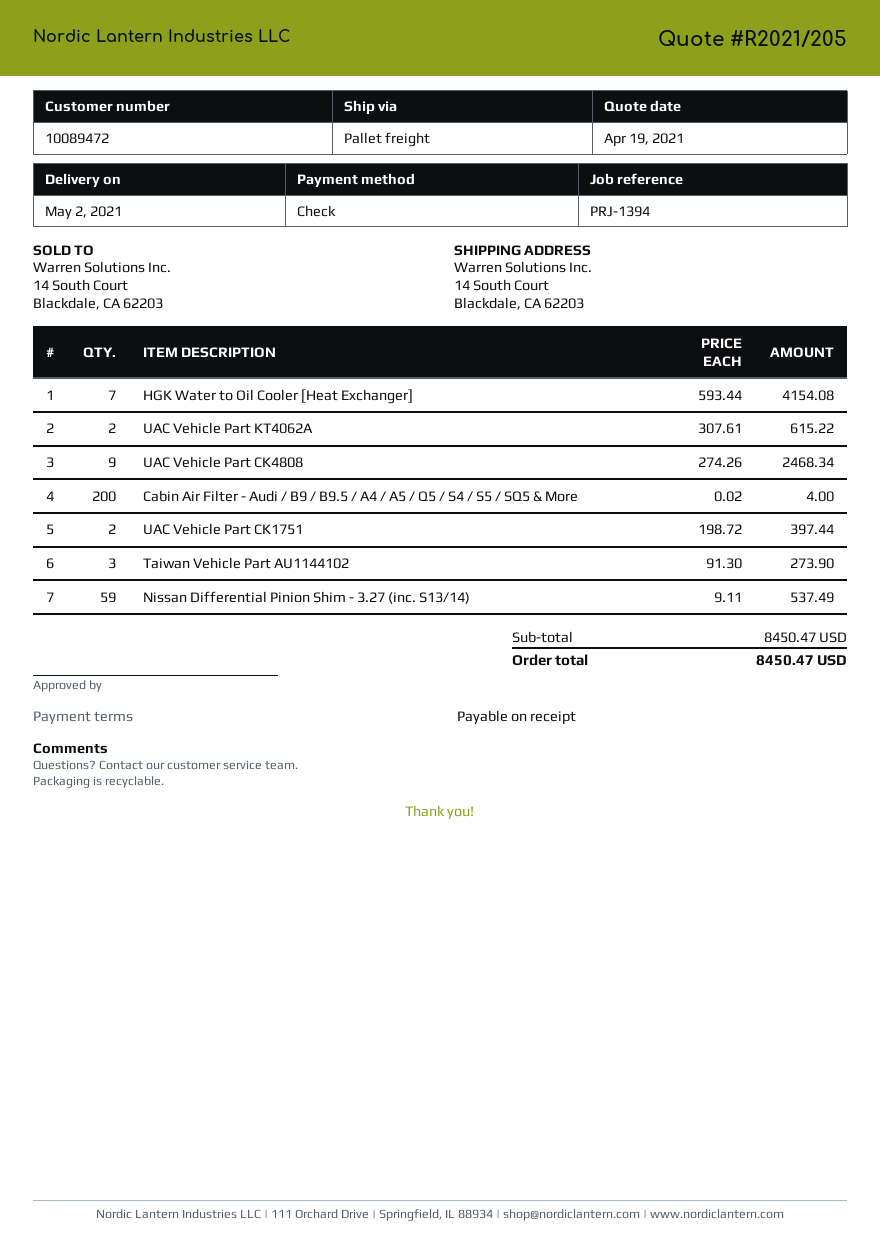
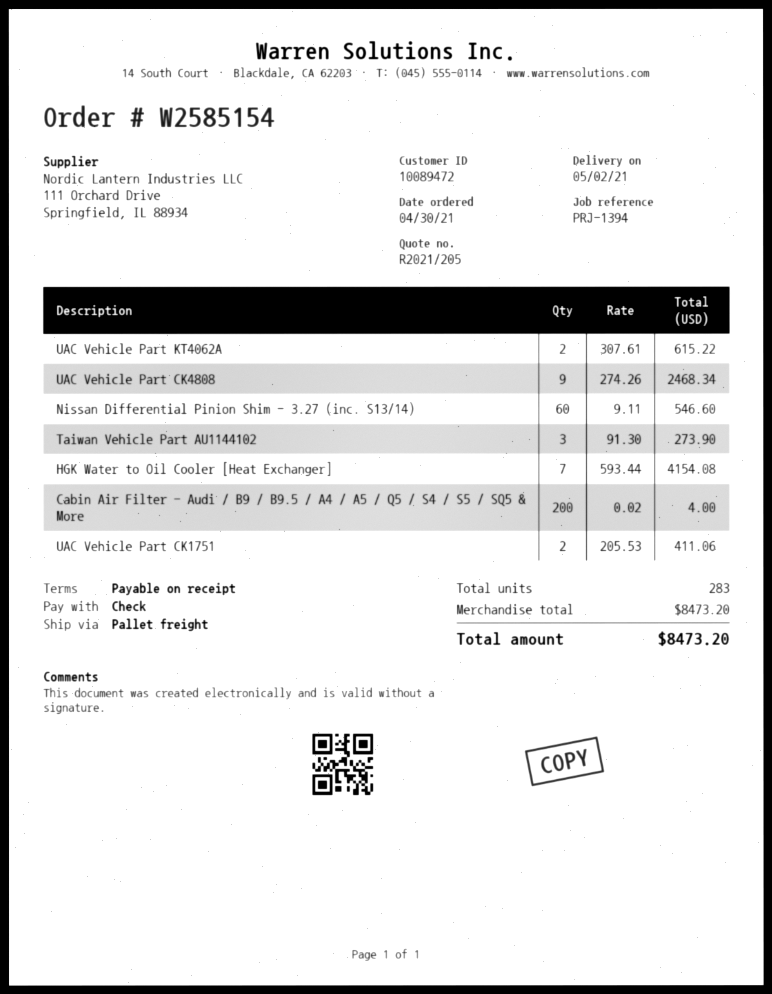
UAC Vehicle Part CK1751: 2 x 198.72 = 397.44 -> 2 x 205.53 = 411.06
Nissan Differential Pinion Shim - 3.27 (inc. S13/14): 59 x 9.11 = 537.49 -> 60 x 9.11 = 546.60
subtotal: 8450.47 -> 8473.20
total: 8450.47 -> 8473.20

